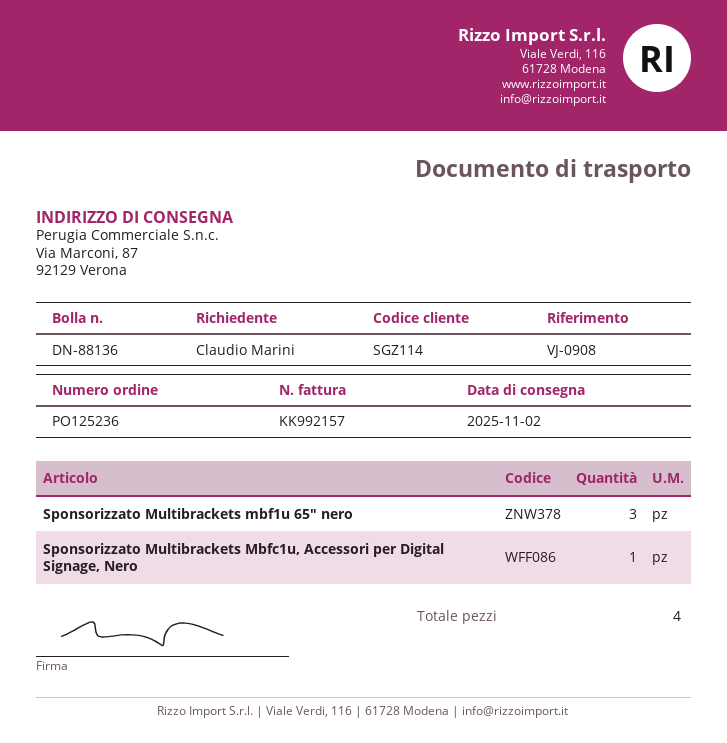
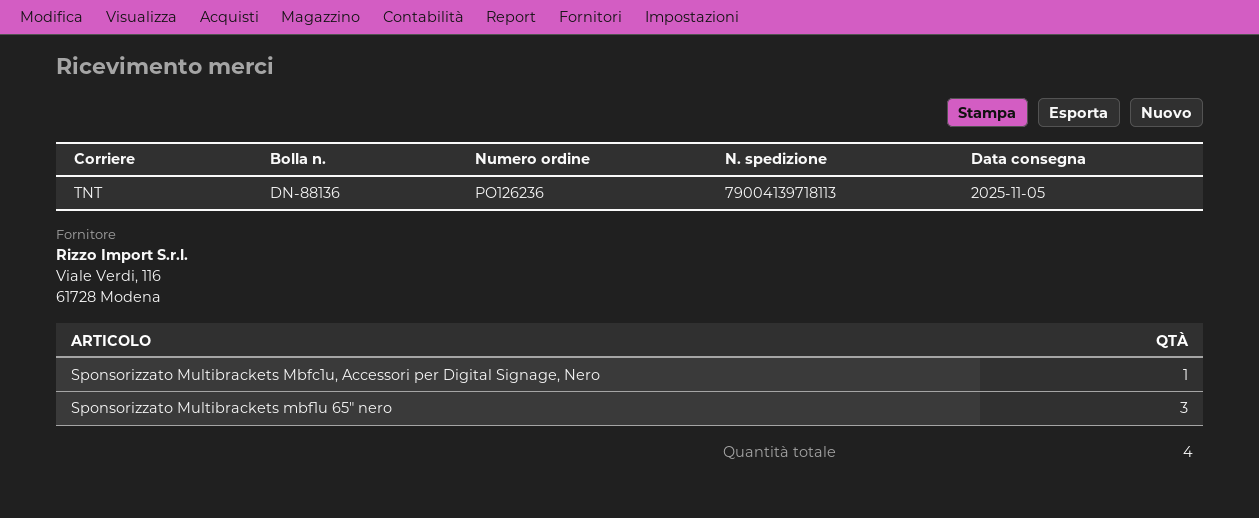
order number: PO125236 -> PO126236
delivery date: 2025-11-02 -> 2025-11-05

